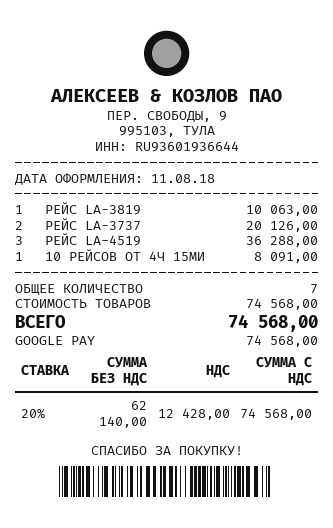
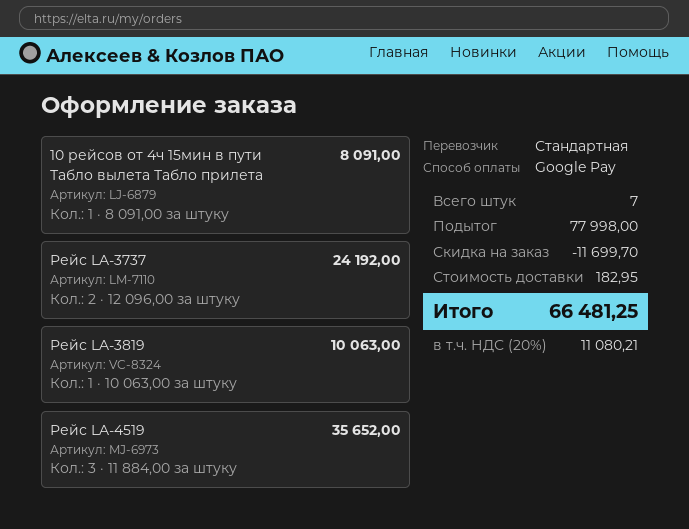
РЕЙС LA-3737: 2 for 20126.00 -> 2 for 24192.00
РЕЙС LA-4519: 3 for 36288.00 -> 3 for 35652.00
subtotal: 74568.00 -> 77998.00
discount: none -> 11699.70
shipping: none -> 182.95
tax: 20% = 12428.00 -> 20% = 11080.21
total: 74568.00 -> 66481.25

